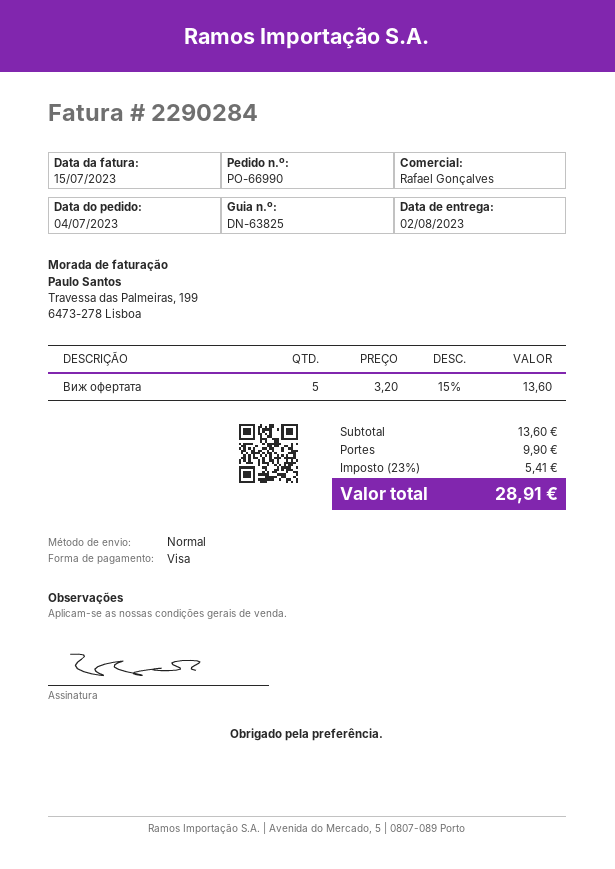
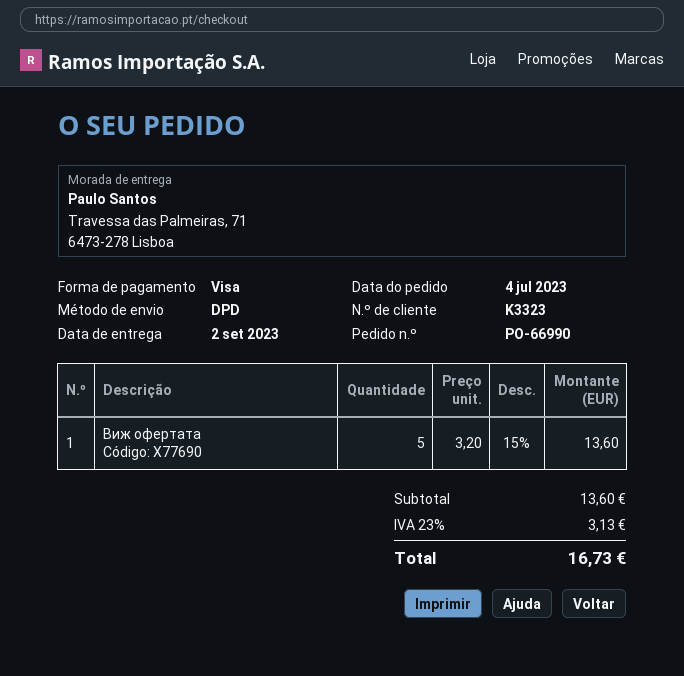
delivery date: 2023-08-02 -> 2023-09-02
shipping method: standard -> DPD
shipping: 9.90 -> none
tax: 23% = 5.41 -> 23% = 3.13
total: 28.91 -> 16.73

